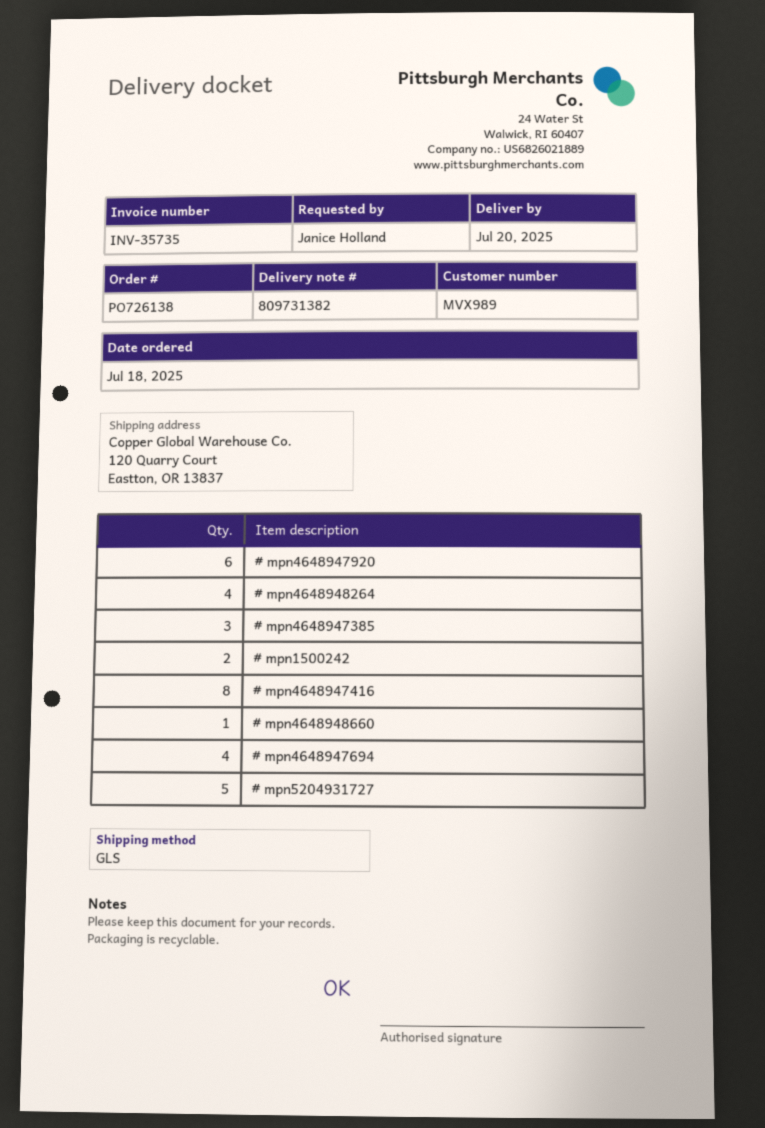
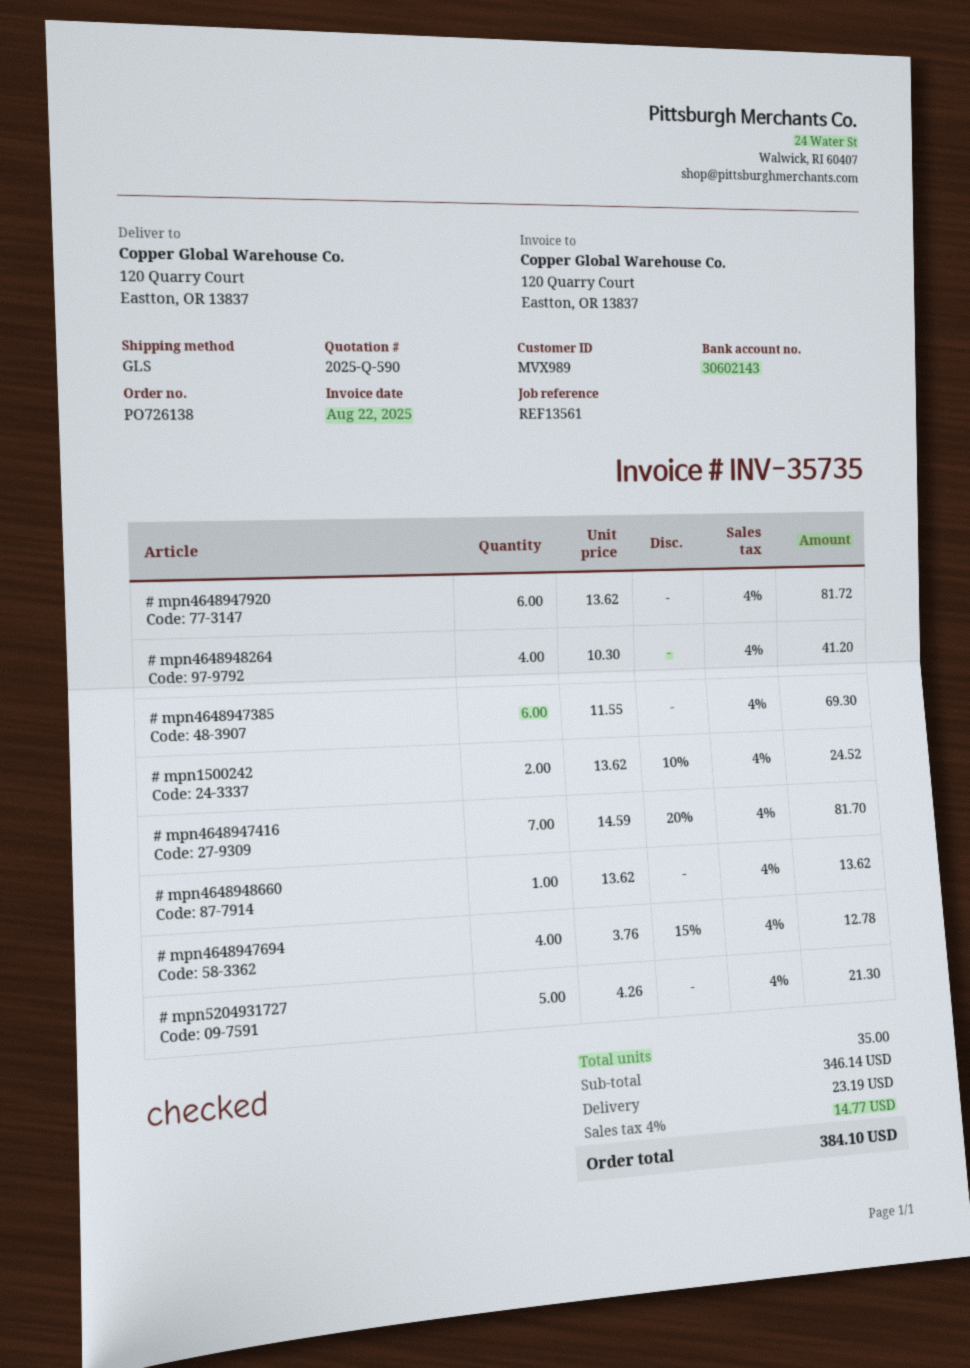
# mpn4648947385: 3 -> 6
# mpn4648947416: 8 -> 7

